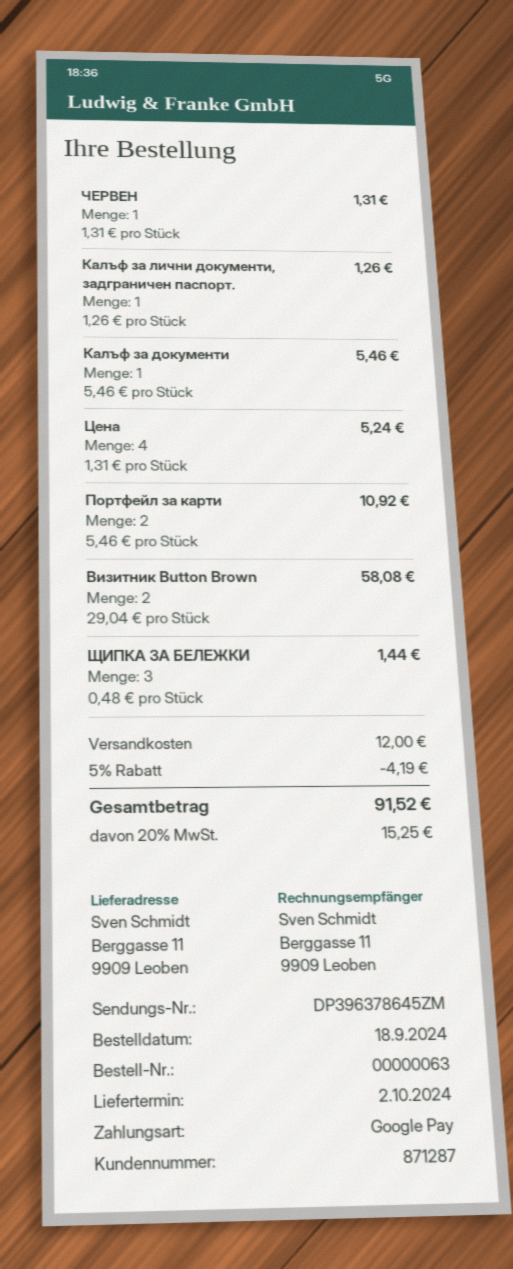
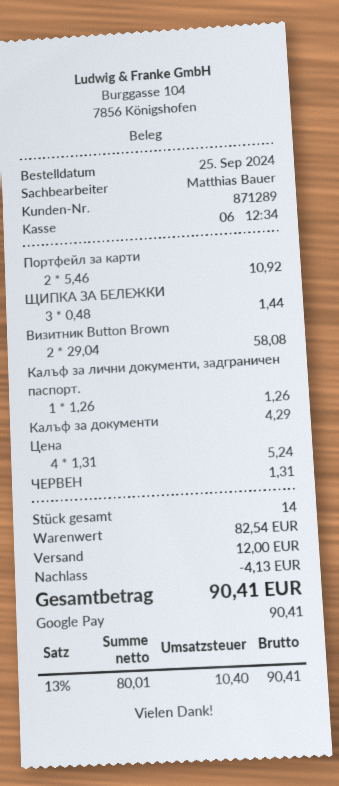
order date: 2024-09-18 -> 2024-09-25
customer number: 871287 -> 871289
Калъф за документи: 1 x 5.46 = 5.46 -> 1 x 4.29 = 4.29
discount: 4.19 -> 4.13
tax: 20% = 15.25 -> 13% = 10.40
total: 91.52 -> 90.41

